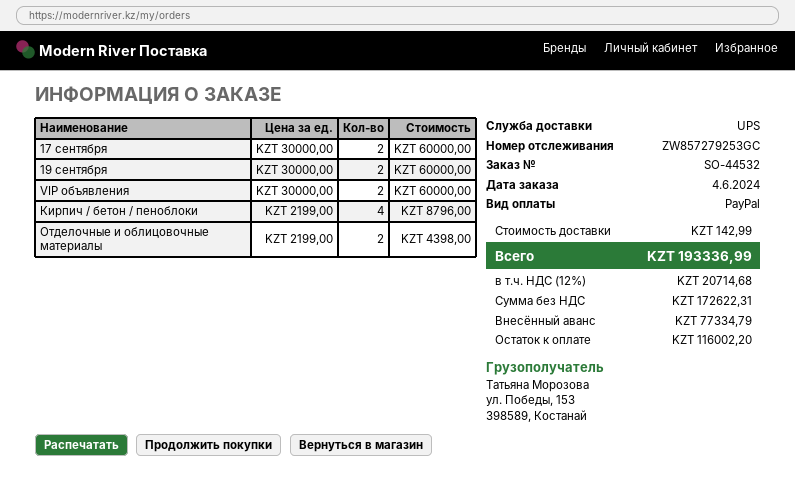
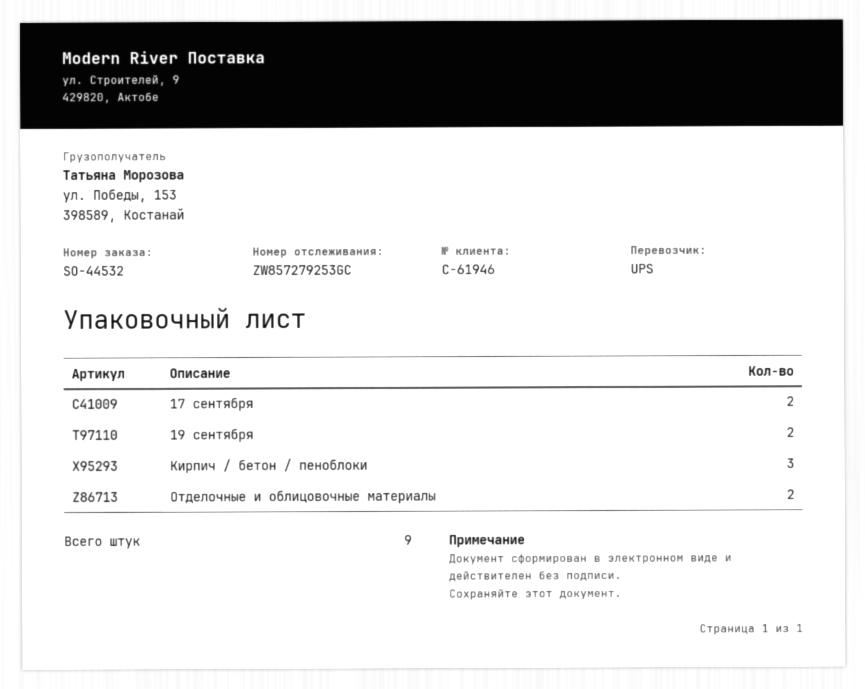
VIP объявления: 2 -> none
Кирпич / бетон / пеноблоки: 4 -> 3

